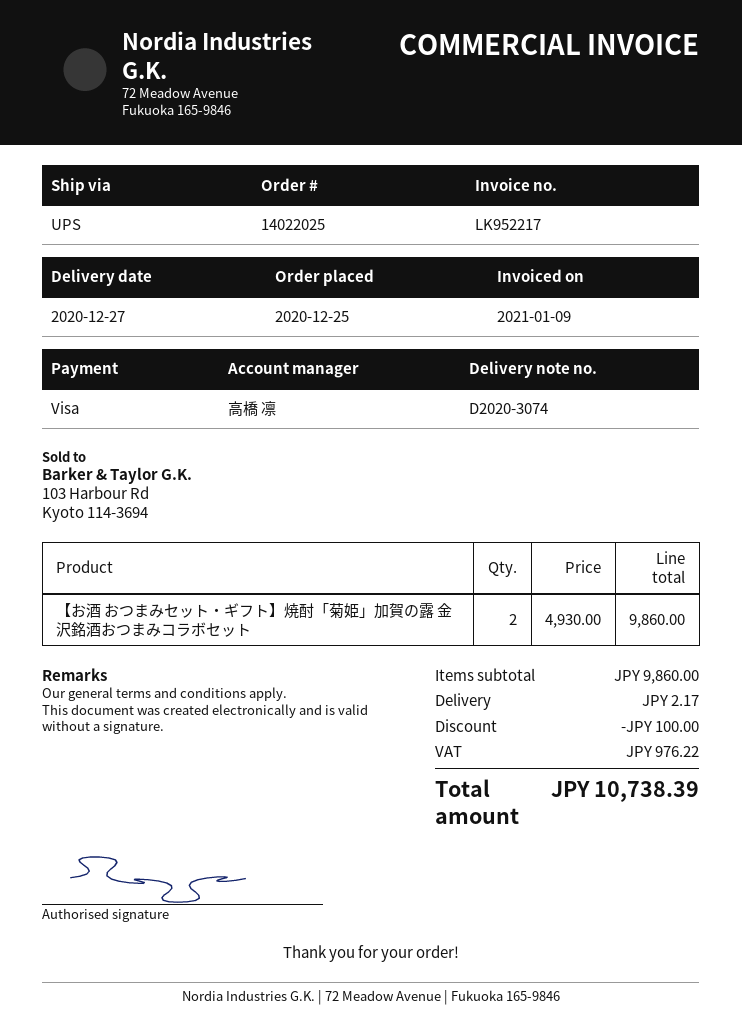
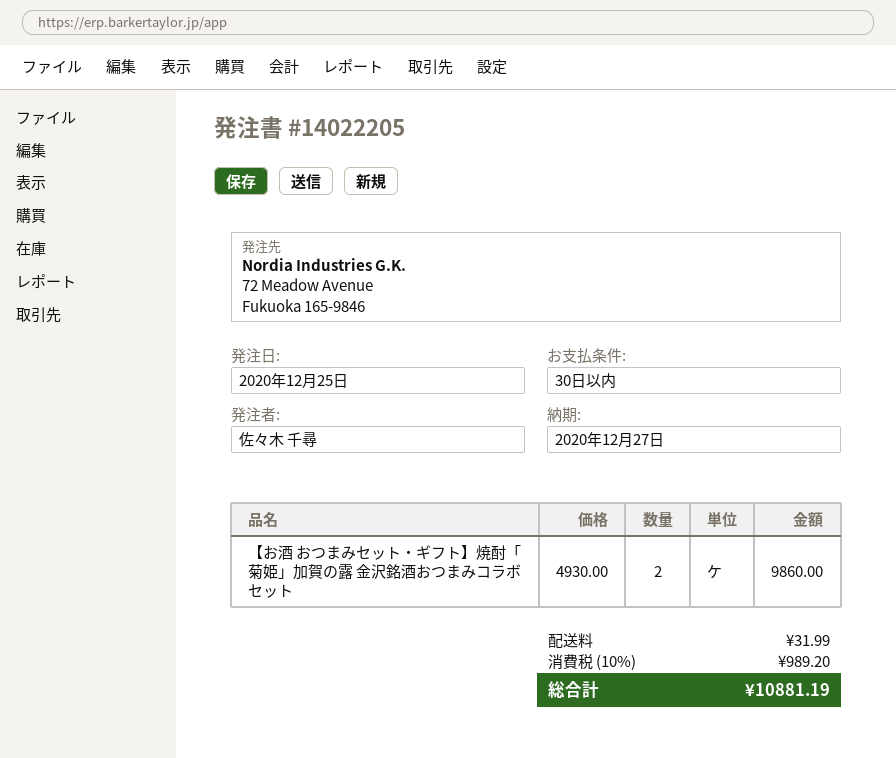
order number: 14022025 -> 14022205
discount: 100.00 -> none
shipping: 2.17 -> 31.99
tax: 976.22 -> 989.20
total: 10738.39 -> 10881.19

